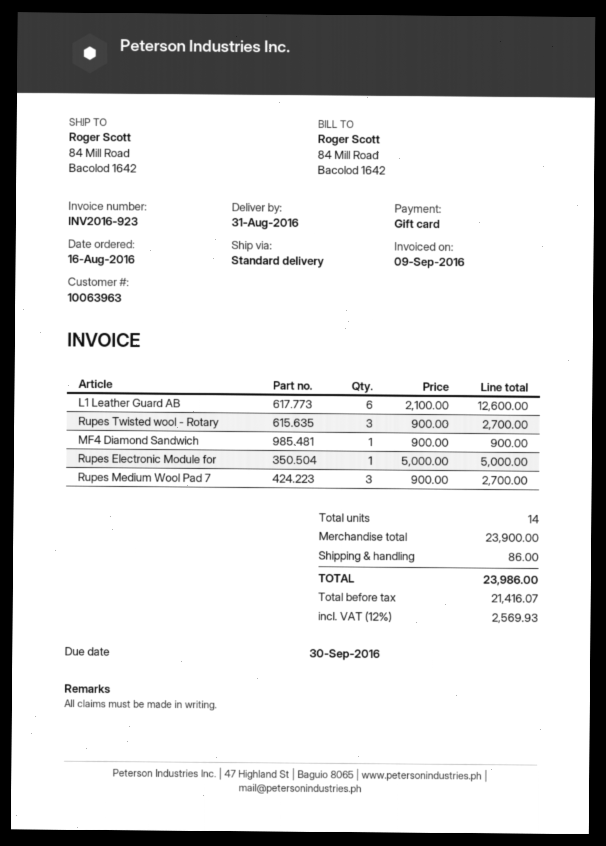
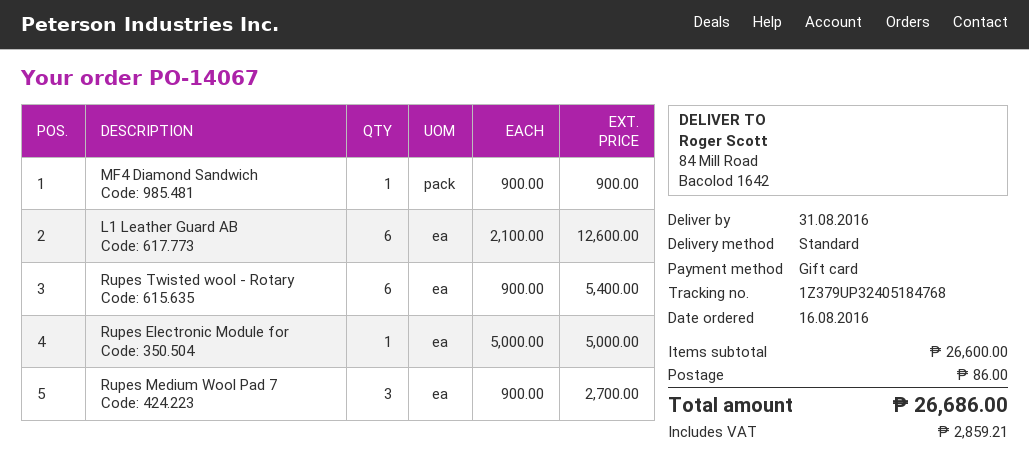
Rupes Twisted wool - Rotary: 3 x 900.00 = 2700.00 -> 6 x 900.00 = 5400.00
subtotal: 23900.00 -> 26600.00
tax: 2569.93 -> 2859.21
total: 23986.00 -> 26686.00

